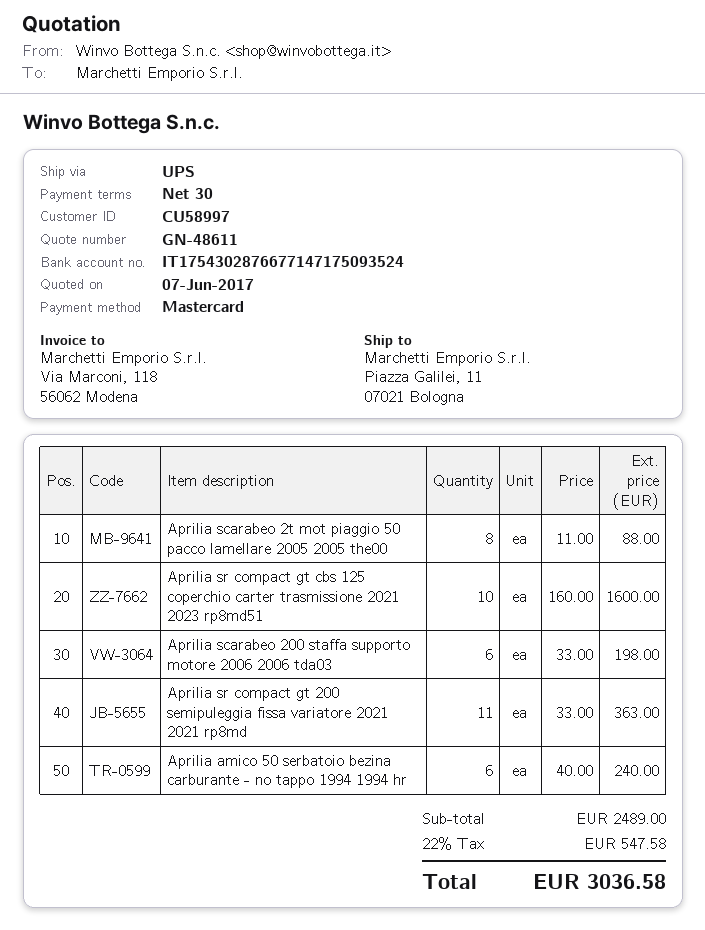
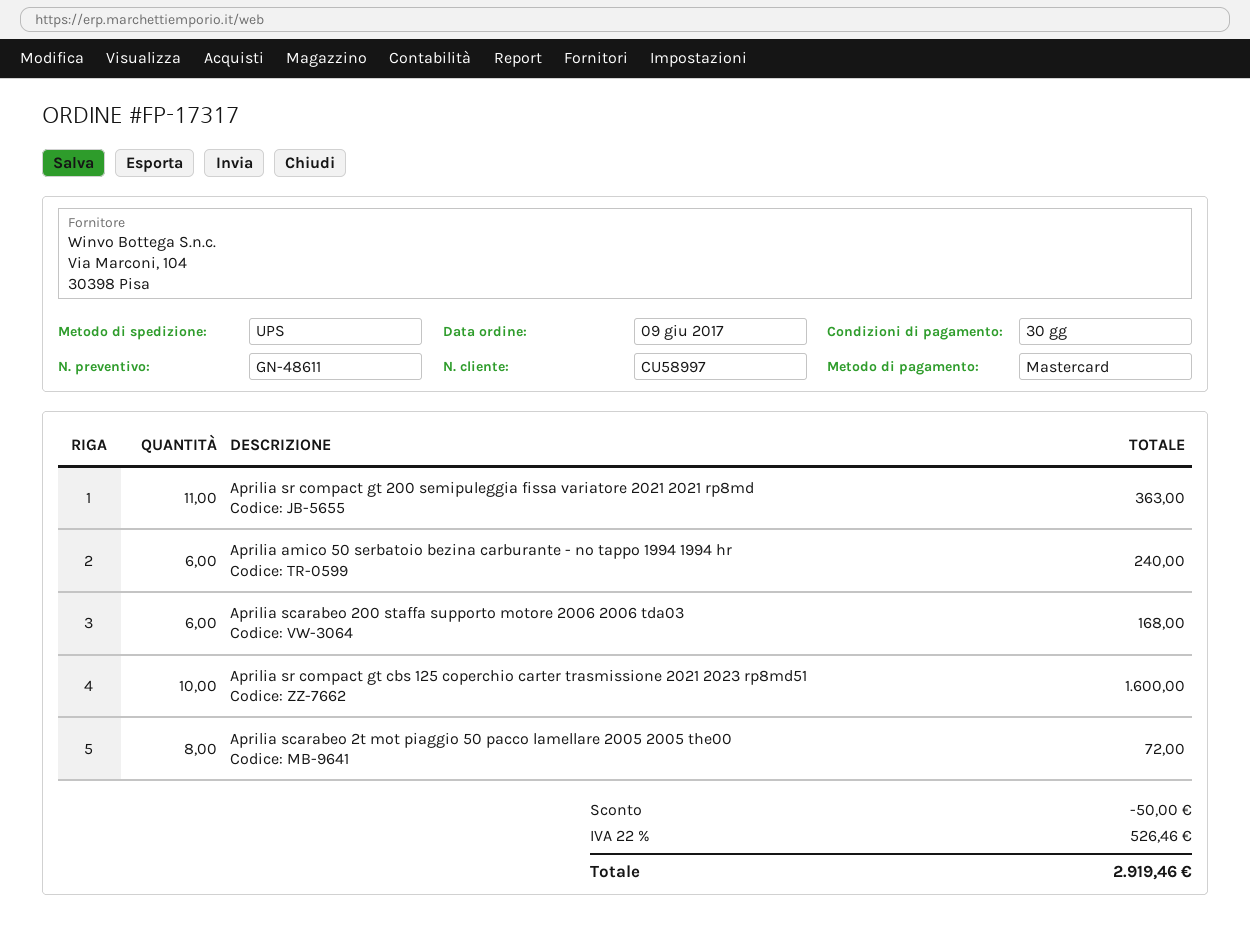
Aprilia scarabeo 2t mot piaggio 50 pacco lamellare 2005 2005 the00: 8 for 88.00 -> 8 for 72.00
Aprilia scarabeo 200 staffa supporto motore 2006 2006 tda03: 6 for 198.00 -> 6 for 168.00
discount: none -> 50.00
tax: 22% = 547.58 -> 22% = 526.46
total: 3036.58 -> 2919.46

